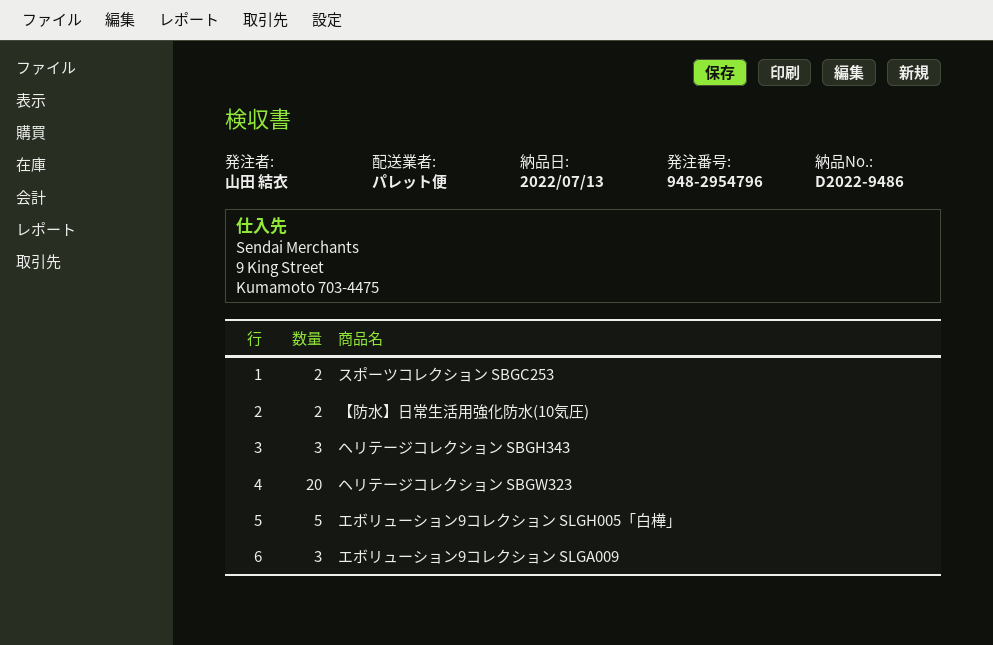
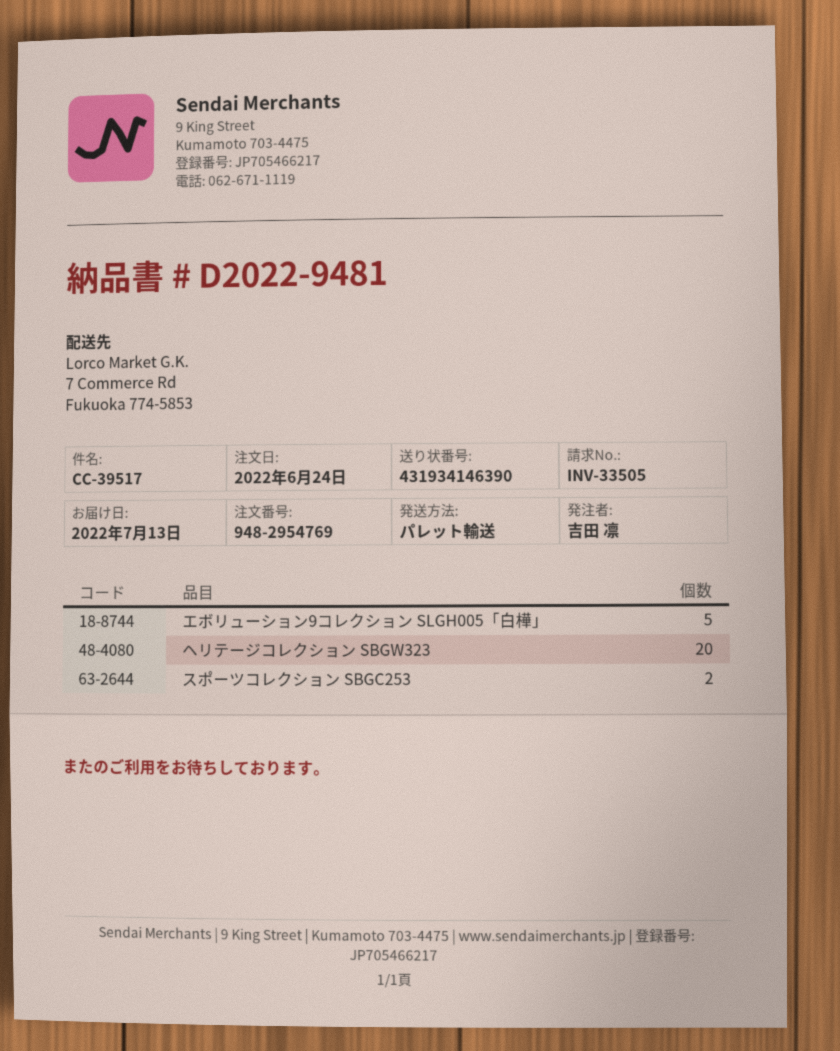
order number: 948-2954796 -> 948-2954769
delivery note number: D2022-9486 -> D2022-9481
ordered by: 山田 結衣 -> 吉田 凛
【防水】日常生活用強化防水(10気圧): 2 -> none
ヘリテージコレクション SBGH343: 3 -> none
エボリューション9コレクション SLGA009: 3 -> none

